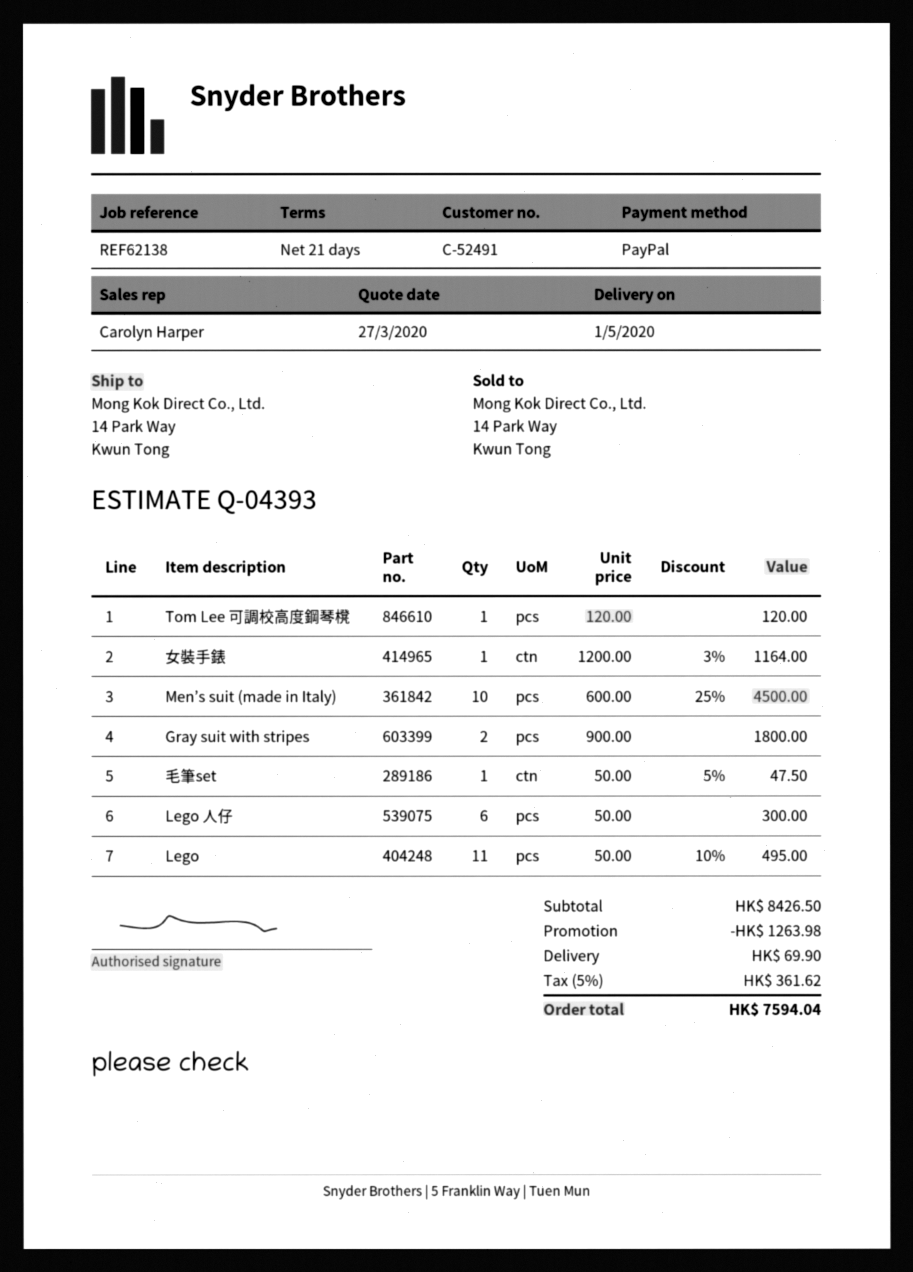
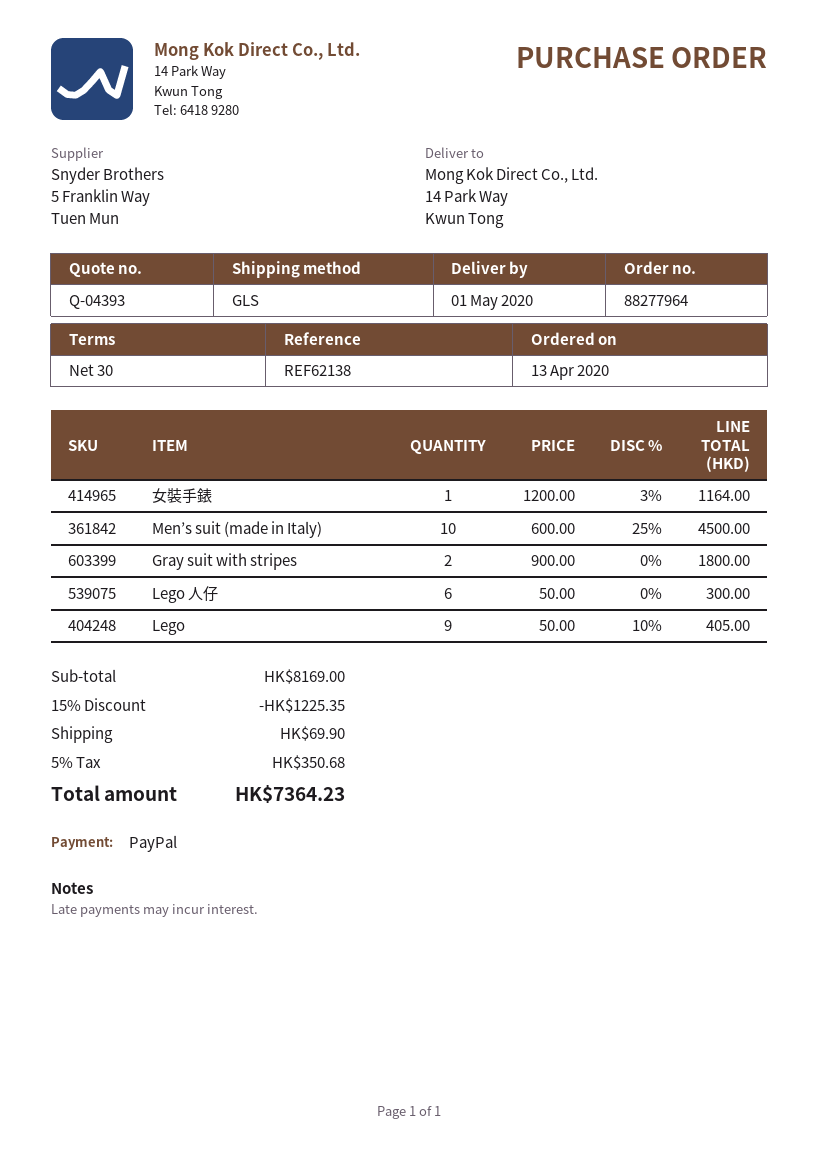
payment terms: 21 days -> 30 days
Tom Lee 可調校高度鋼琴櫈: 1 x 120.00 = 120.00 -> none
毛筆set: 1 x 50.00 - 5% = 47.50 -> none
Lego: 11 x 50.00 - 10% = 495.00 -> 9 x 50.00 - 10% = 405.00
subtotal: 8426.50 -> 8169.00
discount: 1263.98 -> 1225.35
tax: 5% = 361.62 -> 5% = 350.68
total: 7594.04 -> 7364.23

